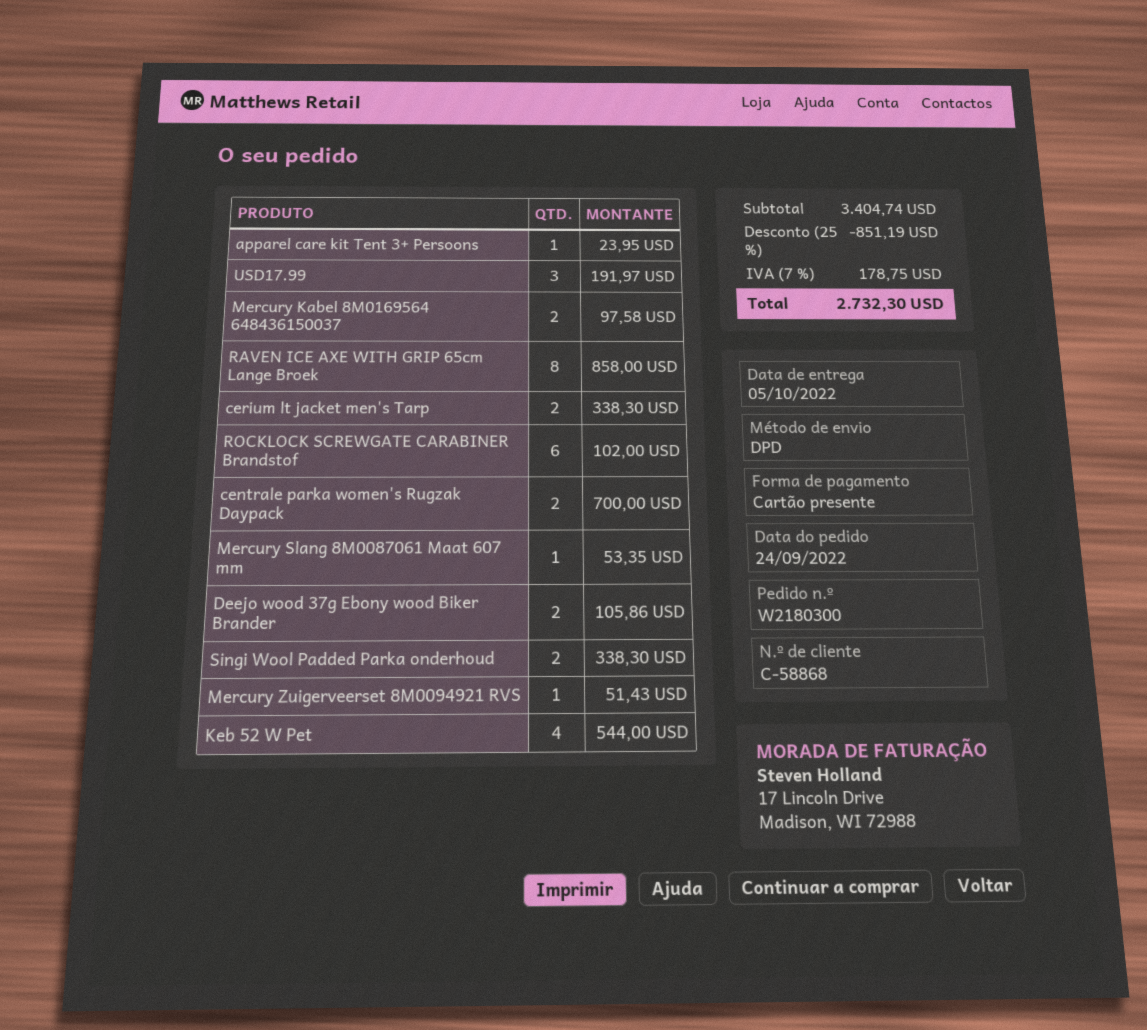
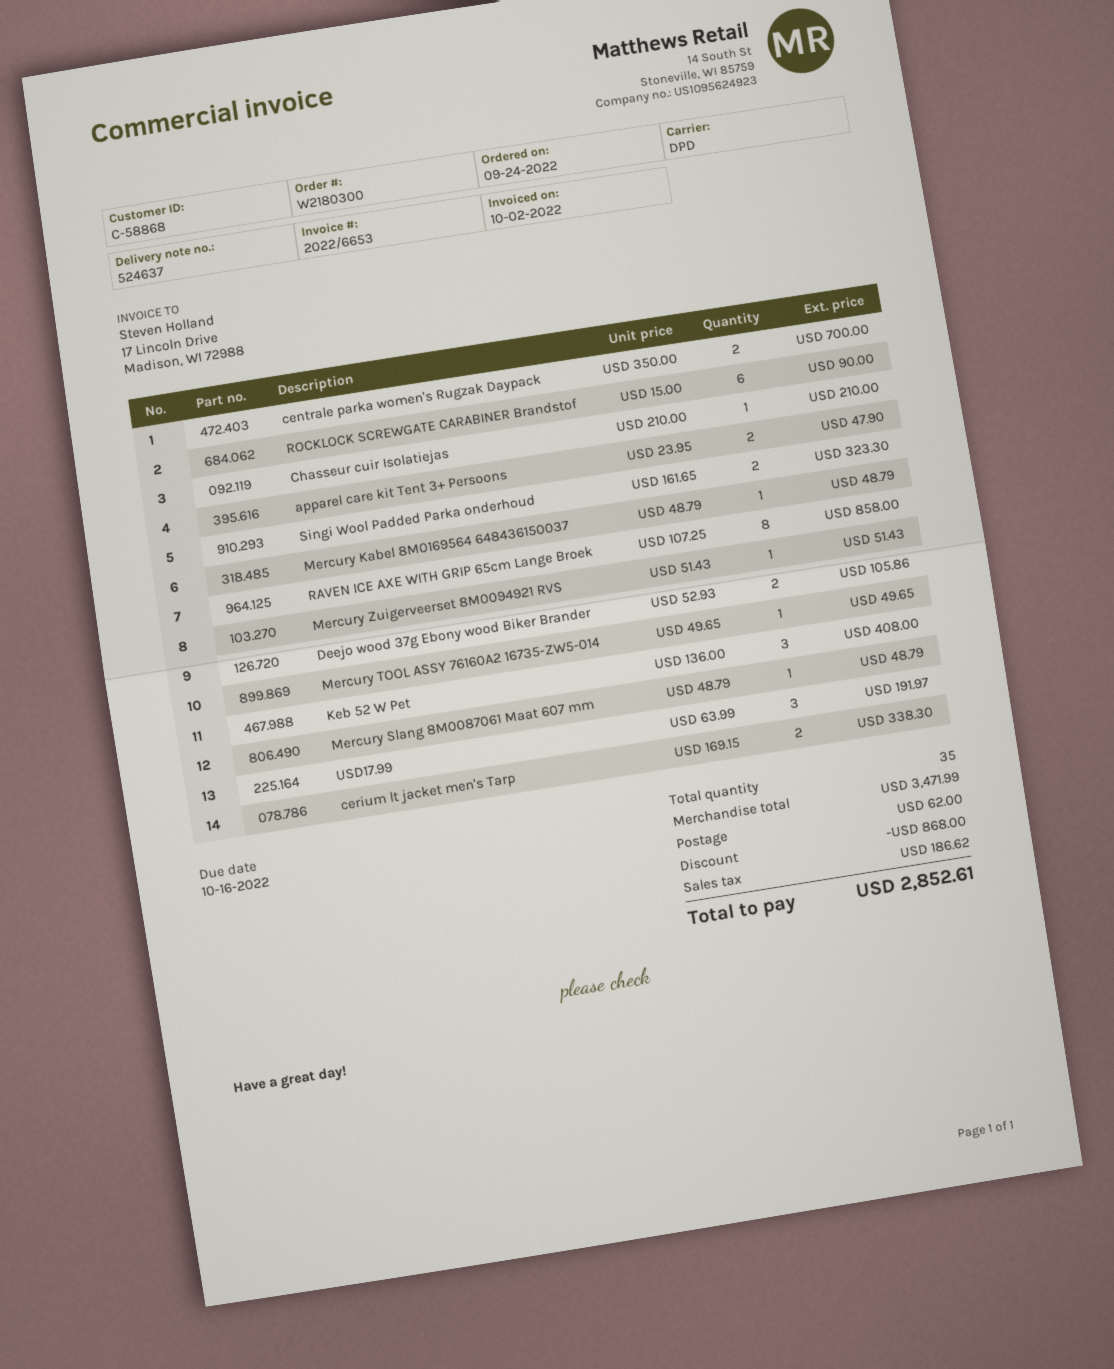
apparel care kit Tent 3+ Persoons: 1 for 23.95 -> 2 for 47.90
Mercury Kabel 8M0169564 648436150037: 2 for 97.58 -> 1 for 48.79
ROCKLOCK SCREWGATE CARABINER Brandstof: 6 for 102.00 -> 6 for 90.00
Mercury Slang 8M0087061 Maat 607 mm: 1 for 53.35 -> 1 for 48.79
Singi Wool Padded Parka onderhoud: 2 for 338.30 -> 2 for 323.30
Keb 52 W Pet: 4 for 544.00 -> 3 for 408.00
Chasseur cuir Isolatiejas: none -> 1 for 210.00
Mercury TOOL ASSY 76160A2 16735-ZW5-014: none -> 1 for 49.65
subtotal: 3404.74 -> 3471.99
discount: 851.19 -> 868.00
shipping: none -> 62.00
tax: 178.75 -> 186.62
total: 2732.30 -> 2852.61

